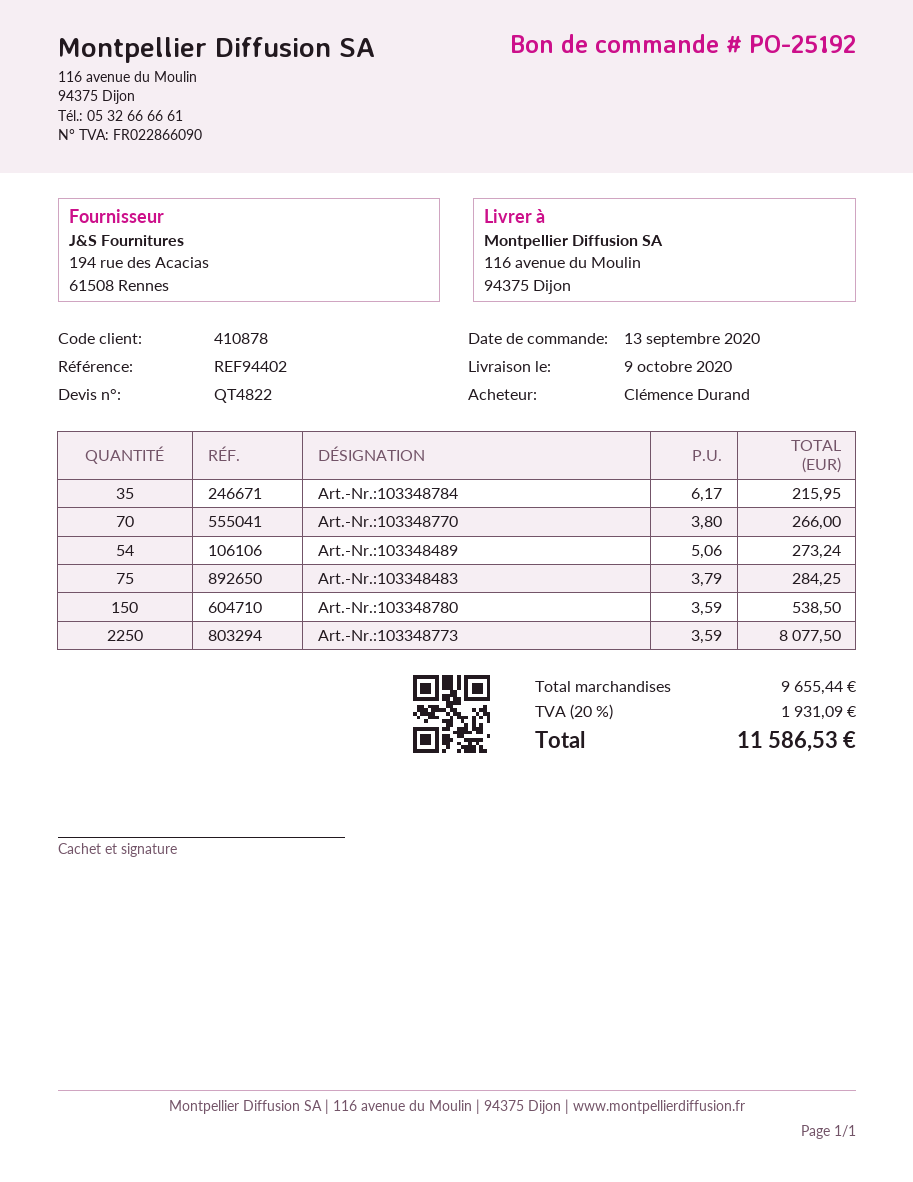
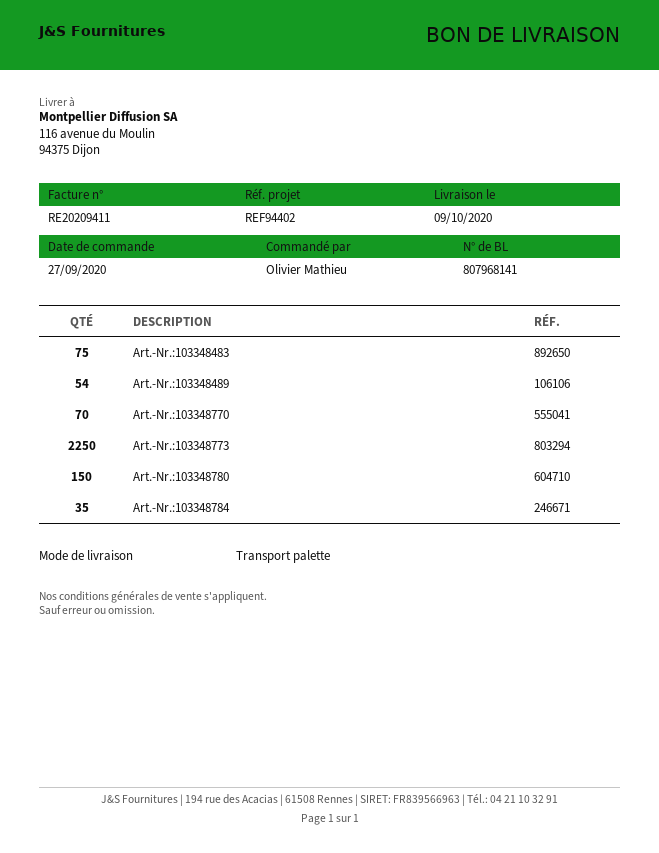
order date: 2020-09-13 -> 2020-09-27
ordered by: Clémence Durand -> Olivier Mathieu

